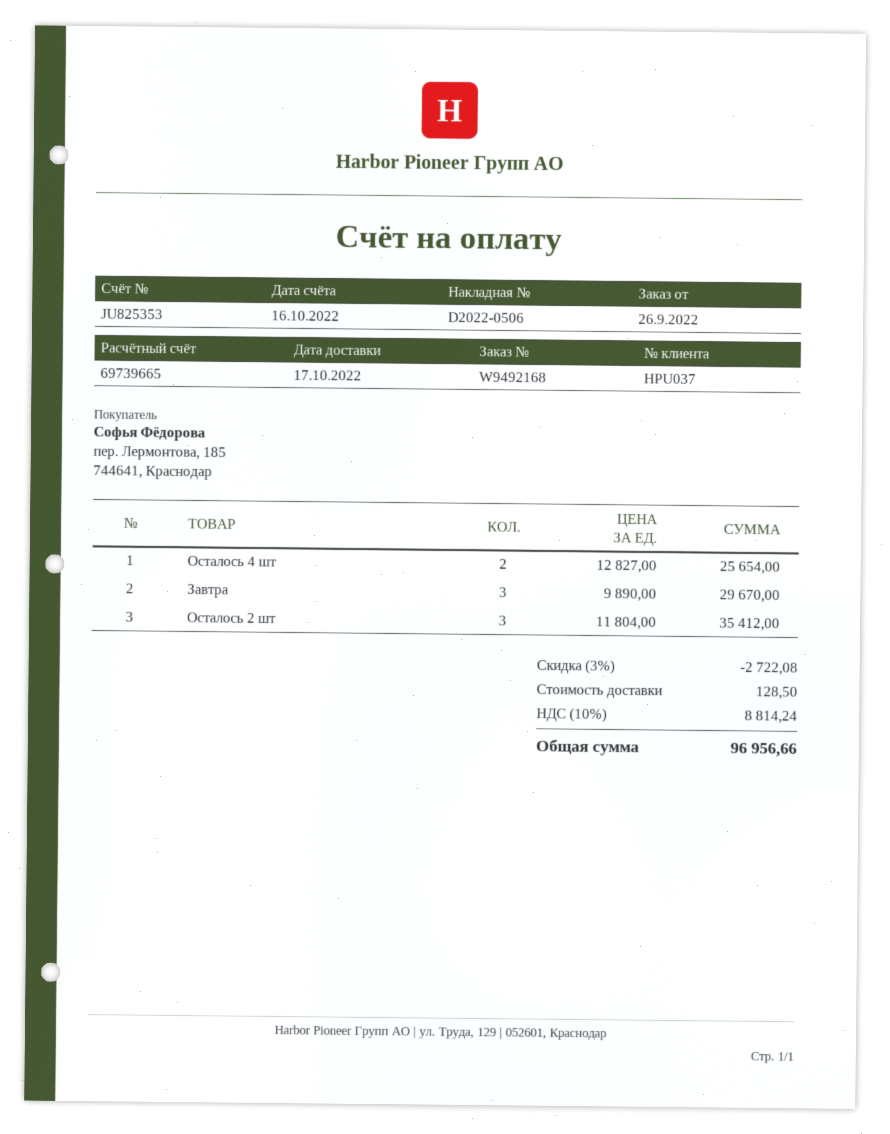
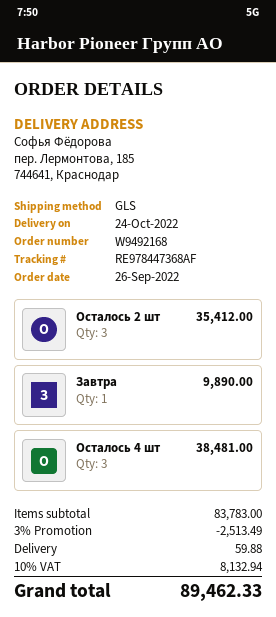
delivery date: 2022-10-17 -> 2022-10-24
Осталось 4 шт: 2 for 25654.00 -> 3 for 38481.00
Завтра: 3 for 29670.00 -> 1 for 9890.00
discount: 3% = 2722.08 -> 3% = 2513.49
shipping: 128.50 -> 59.88
tax: 10% = 8814.24 -> 10% = 8132.94
total: 96956.66 -> 89462.33

